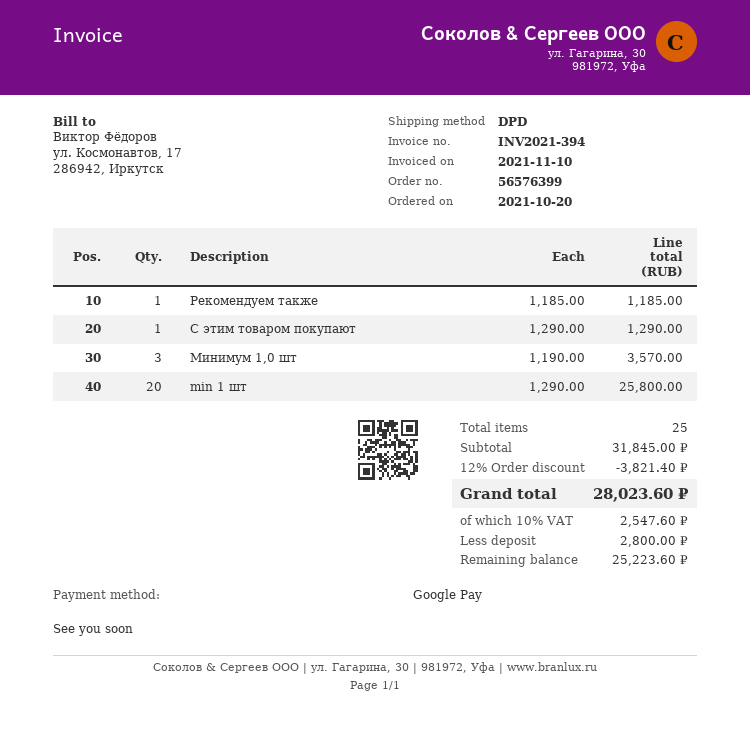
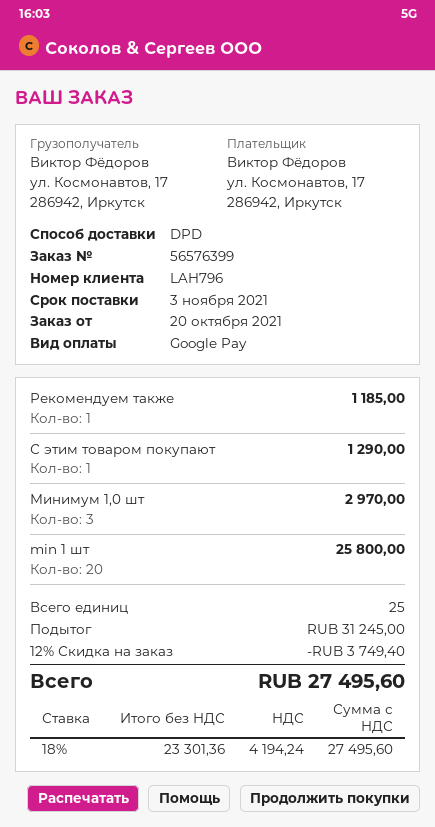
Минимум 1,0 шт: 3 for 3570.00 -> 3 for 2970.00
subtotal: 31845.00 -> 31245.00
discount: 12% = 3821.40 -> 12% = 3749.40
tax: 10% = 2547.60 -> 18% = 4194.24
total: 28023.60 -> 27495.60

